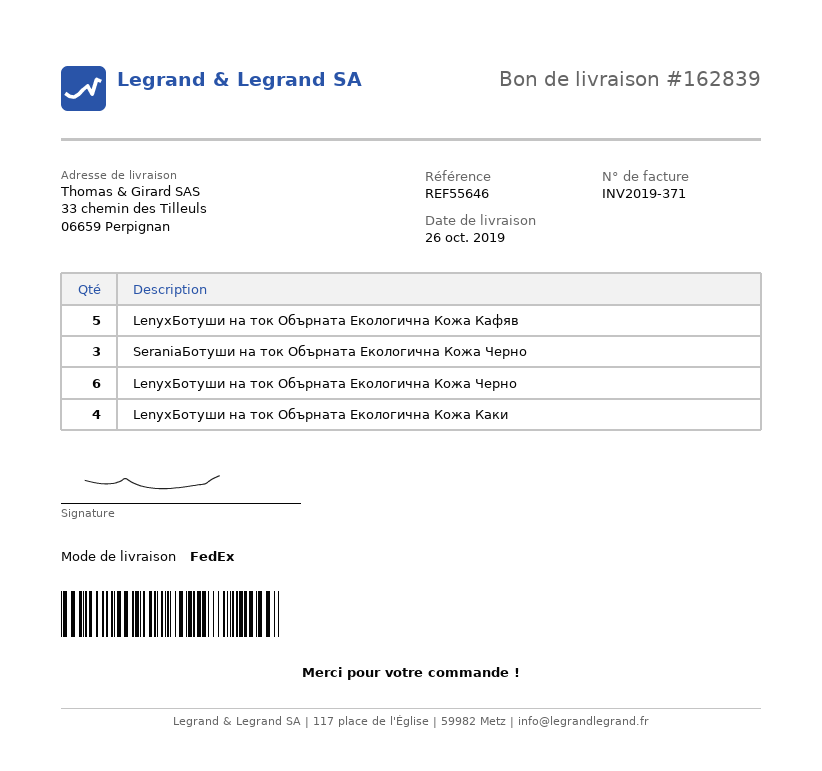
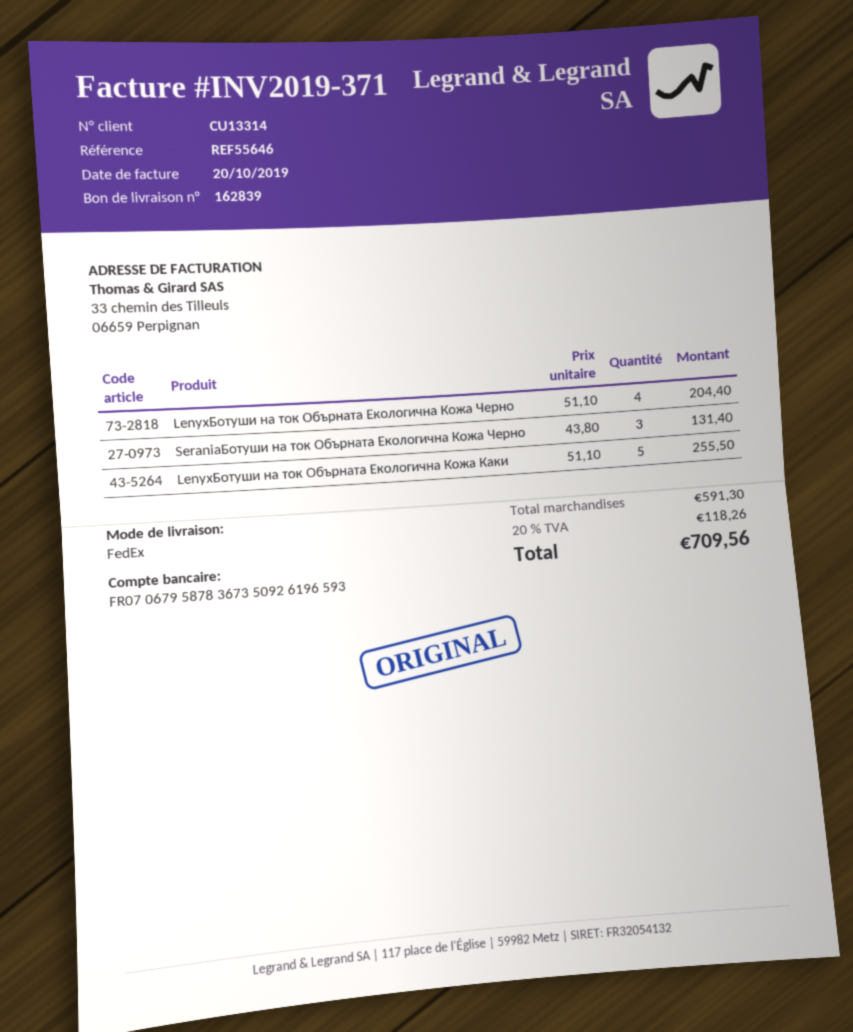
LenyxБотуши на ток Обърната Екологична Кожа Кафяв: 5 -> none
LenyxБотуши на ток Обърната Екологична Кожа Черно: 6 -> 4
LenyxБотуши на ток Обърната Екологична Кожа Каки: 4 -> 5

